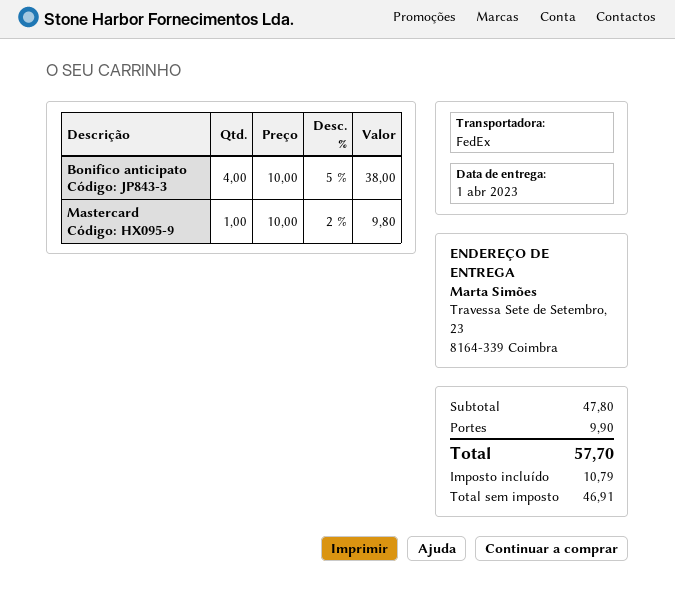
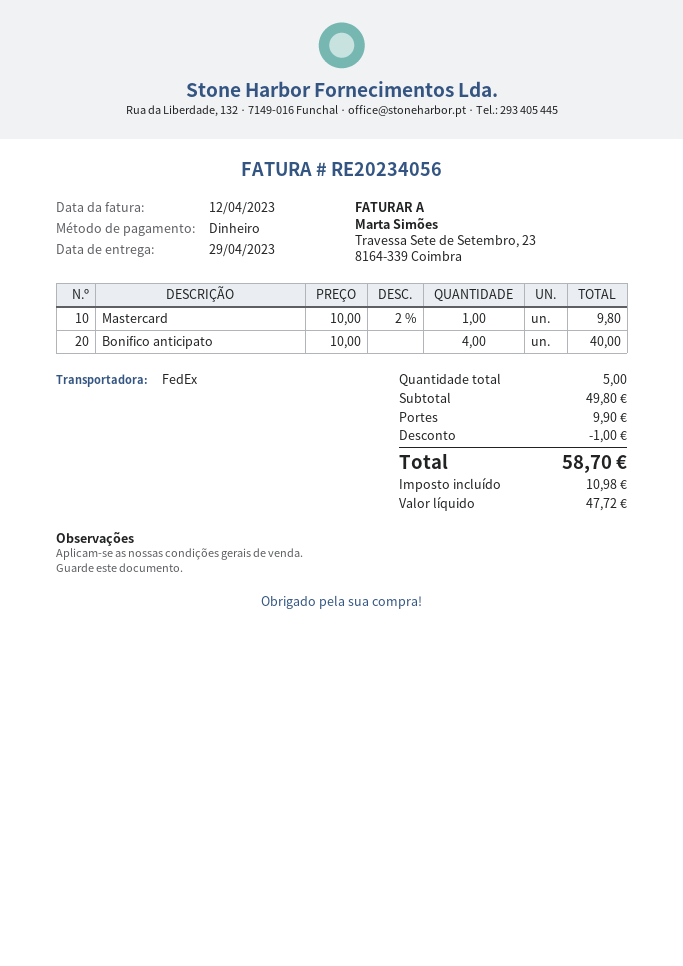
delivery date: 2023-04-01 -> 2023-04-29
Bonifico anticipato: 4 x 10.00 - 5% = 38.00 -> 4 x 10.00 = 40.00
subtotal: 47.80 -> 49.80
discount: none -> 1.00
net: 46.91 -> 47.72
tax: 10.79 -> 10.98
total: 57.70 -> 58.70

